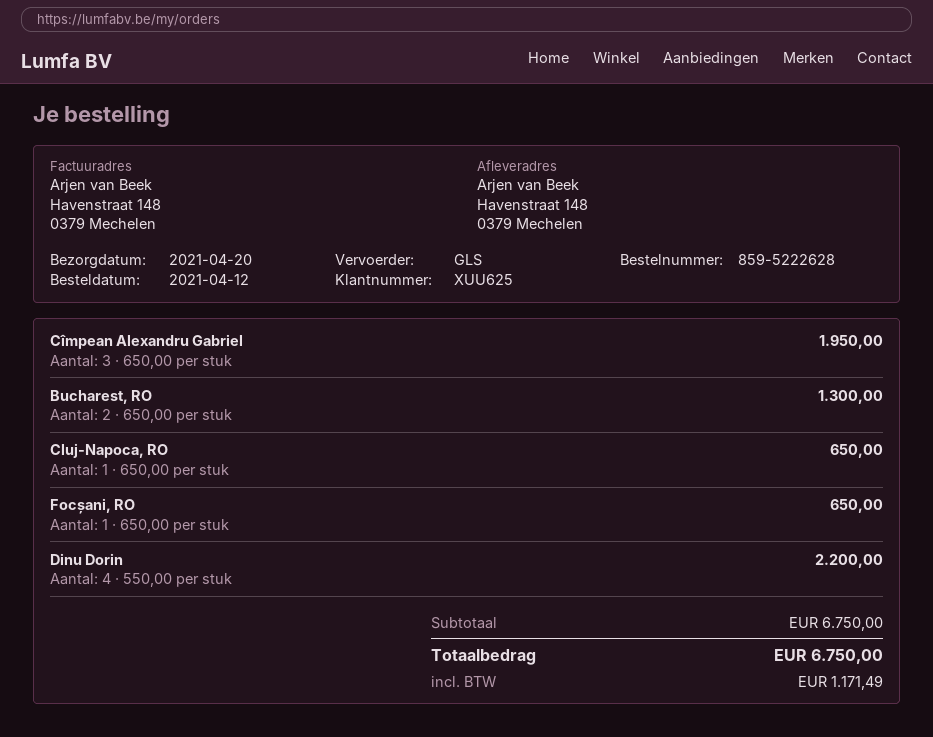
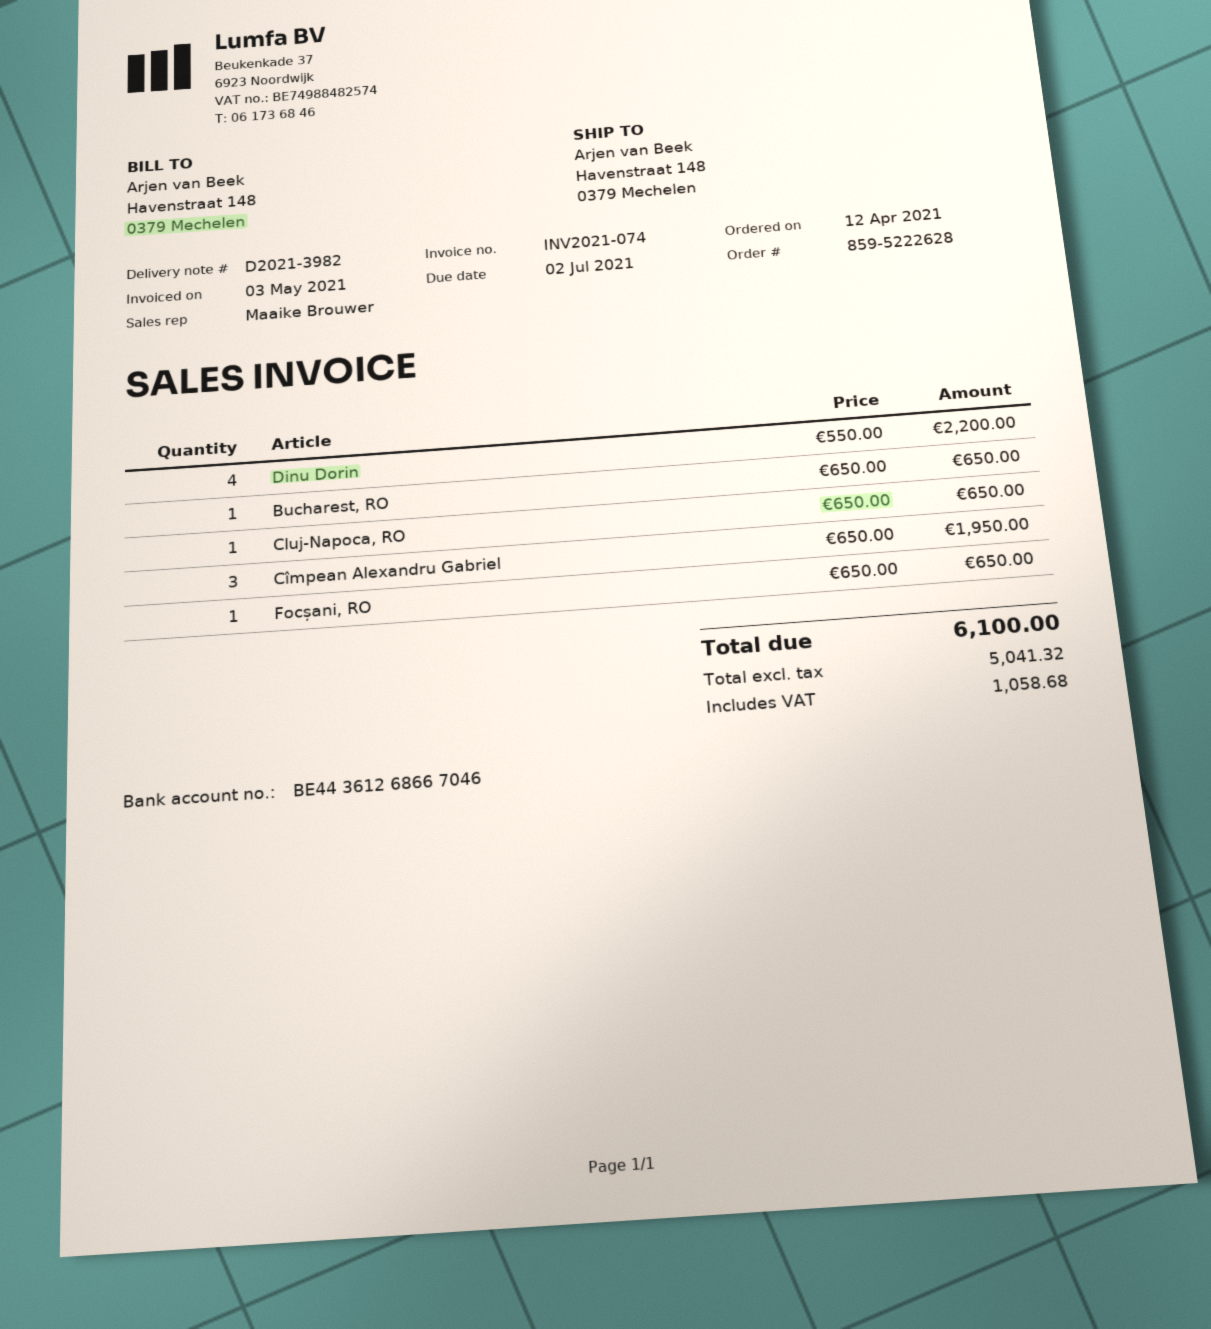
Bucharest, RO: 2 x 650.00 = 1300.00 -> 1 x 650.00 = 650.00
tax: 1171.49 -> 1058.68
total: 6750.00 -> 6100.00

